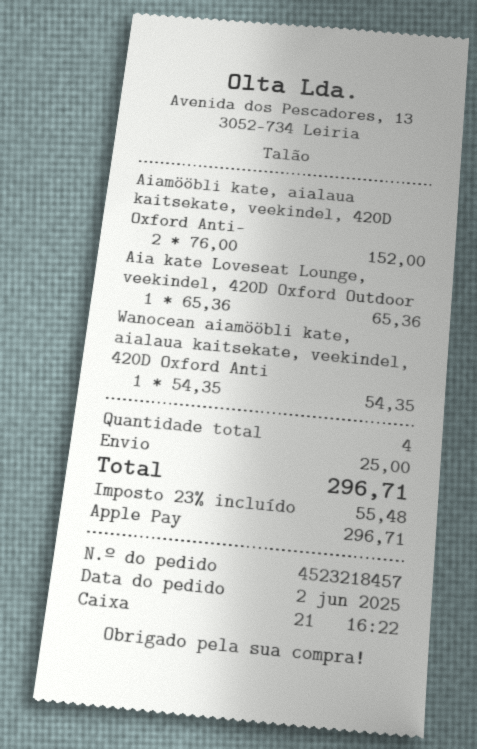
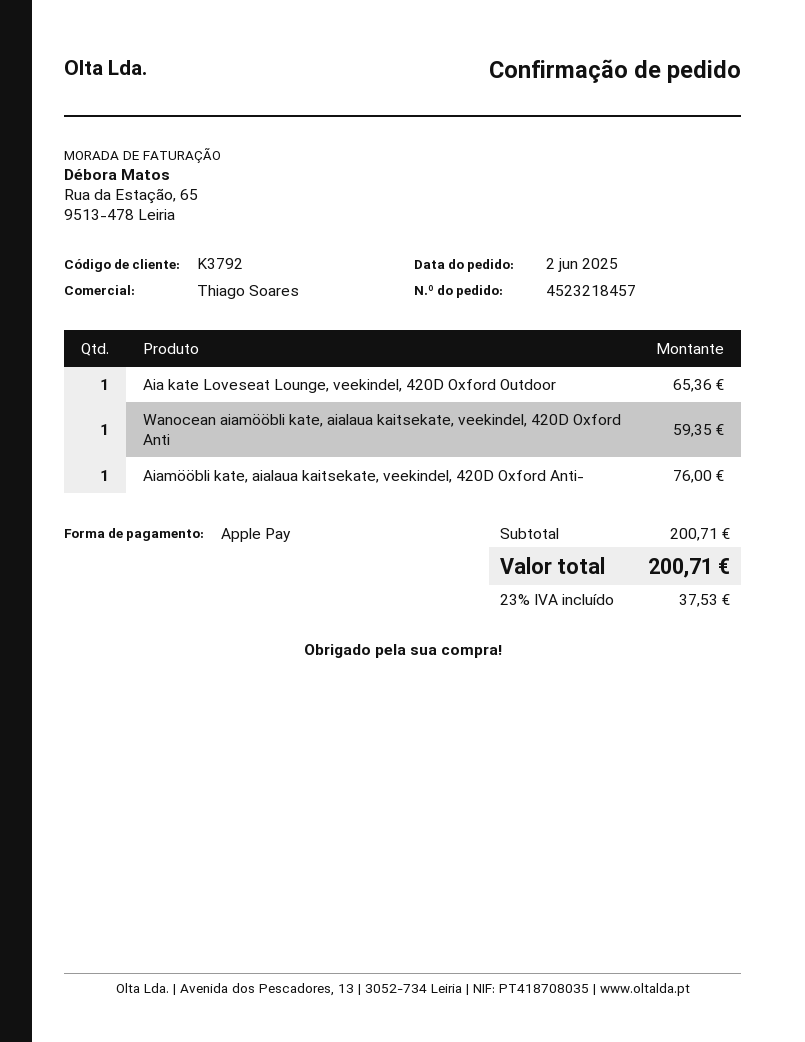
Aiamööbli kate, aialaua kaitsekate, veekindel, 420D Oxford Anti-: 2 for 152.00 -> 1 for 76.00
Wanocean aiamööbli kate, aialaua kaitsekate, veekindel, 420D Oxford Anti: 1 for 54.35 -> 1 for 59.35
shipping: 25.00 -> none
tax: 23% = 55.48 -> 23% = 37.53
total: 296.71 -> 200.71

